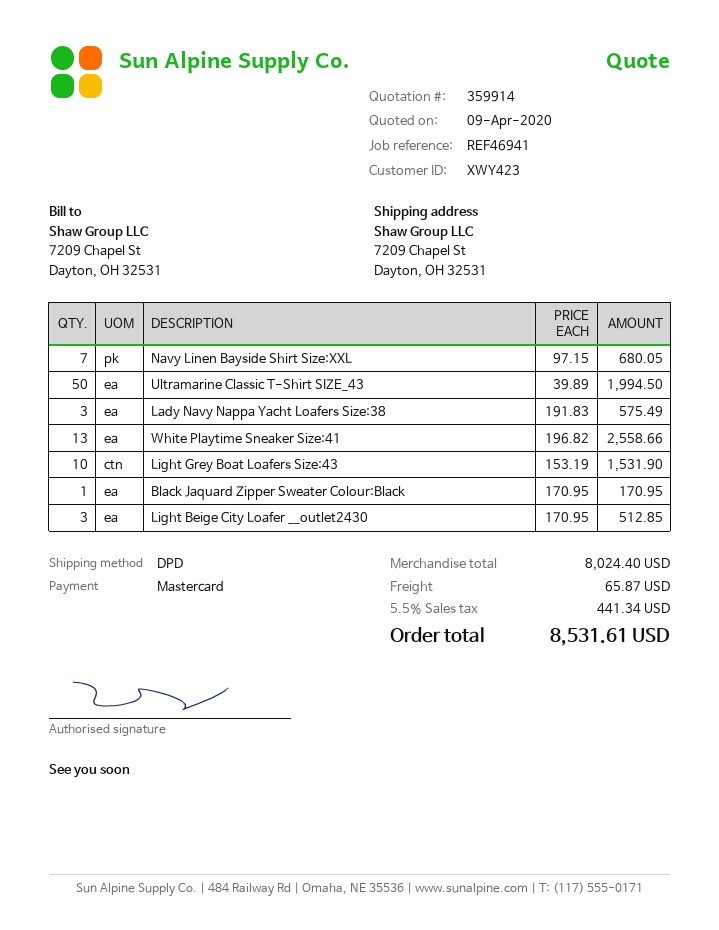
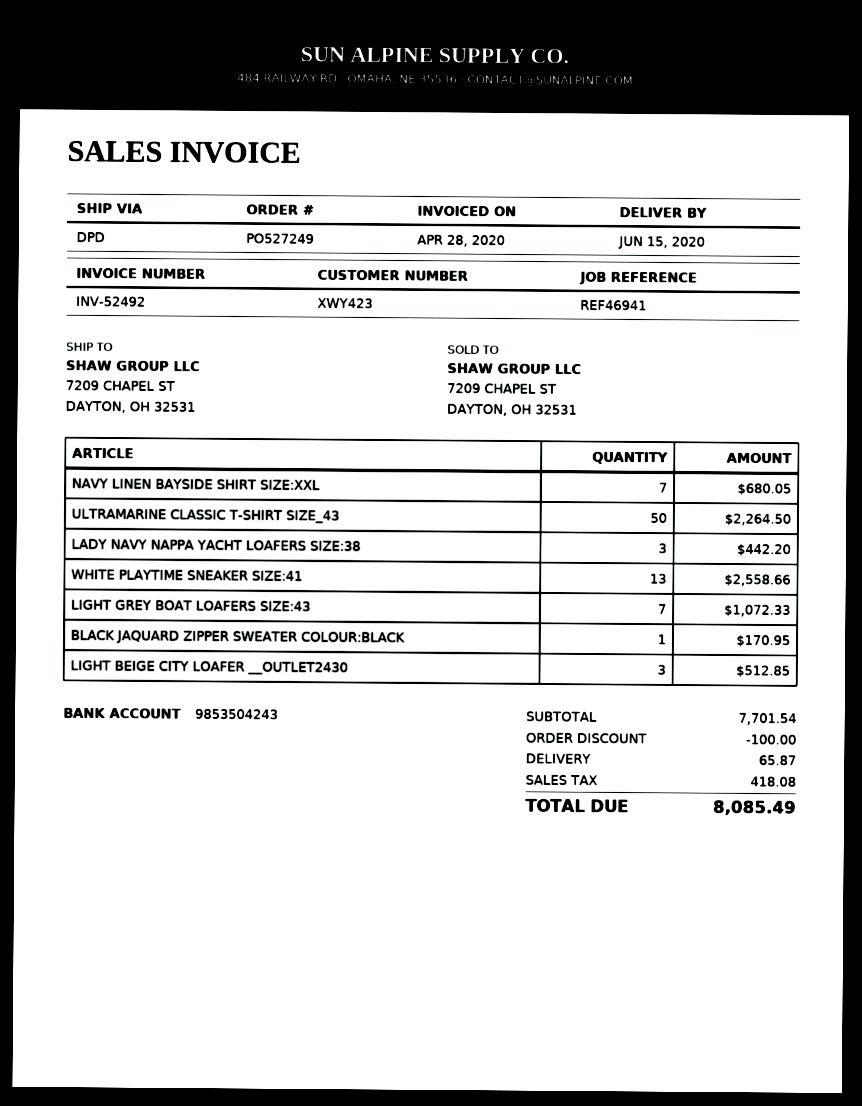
Ultramarine Classic T-Shirt SIZE_43: 50 for 1994.50 -> 50 for 2264.50
Lady Navy Nappa Yacht Loafers Size:38: 3 for 575.49 -> 3 for 442.20
Light Grey Boat Loafers Size:43: 10 for 1531.90 -> 7 for 1072.33
subtotal: 8024.40 -> 7701.54
discount: none -> 100.00
tax: 441.34 -> 418.08
total: 8531.61 -> 8085.49

